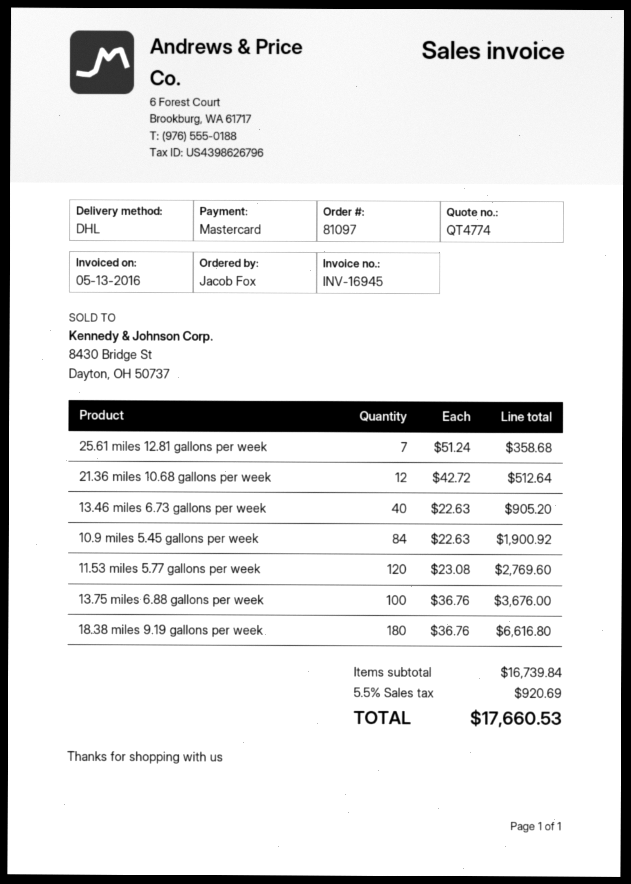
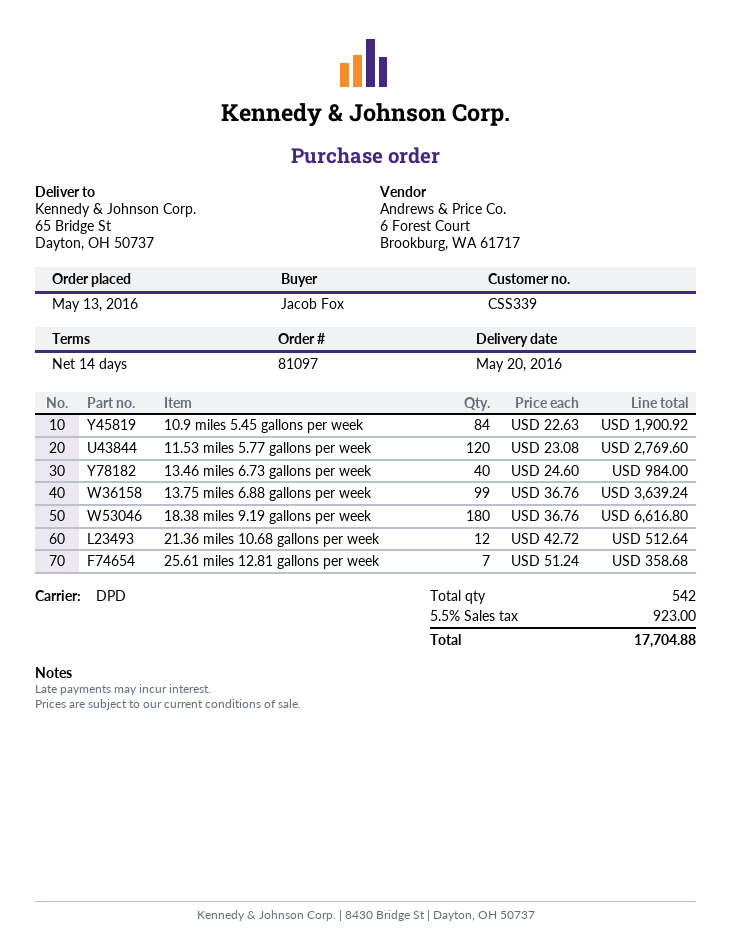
shipping method: DHL -> DPD
13.46 miles 6.73 gallons per week: 40 x 22.63 = 905.20 -> 40 x 24.60 = 984.00
13.75 miles 6.88 gallons per week: 100 x 36.76 = 3676.00 -> 99 x 36.76 = 3639.24
tax: 5.5% = 920.69 -> 5.5% = 923.00
total: 17660.53 -> 17704.88

